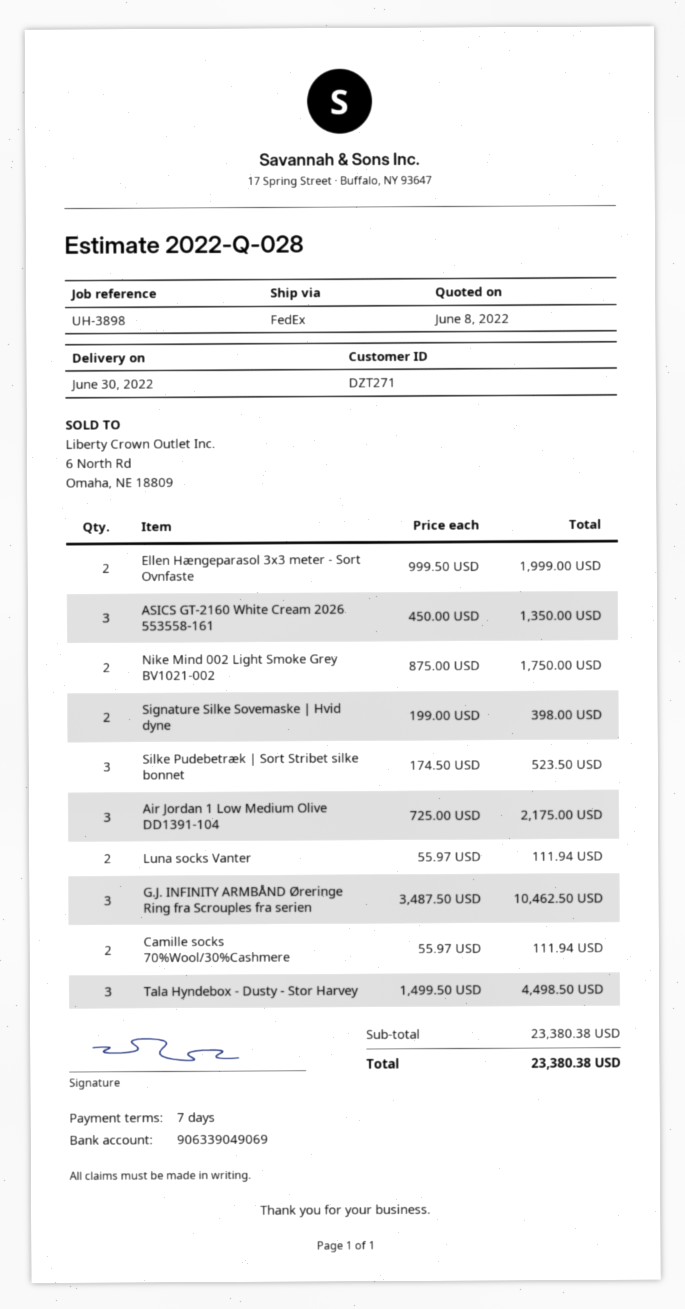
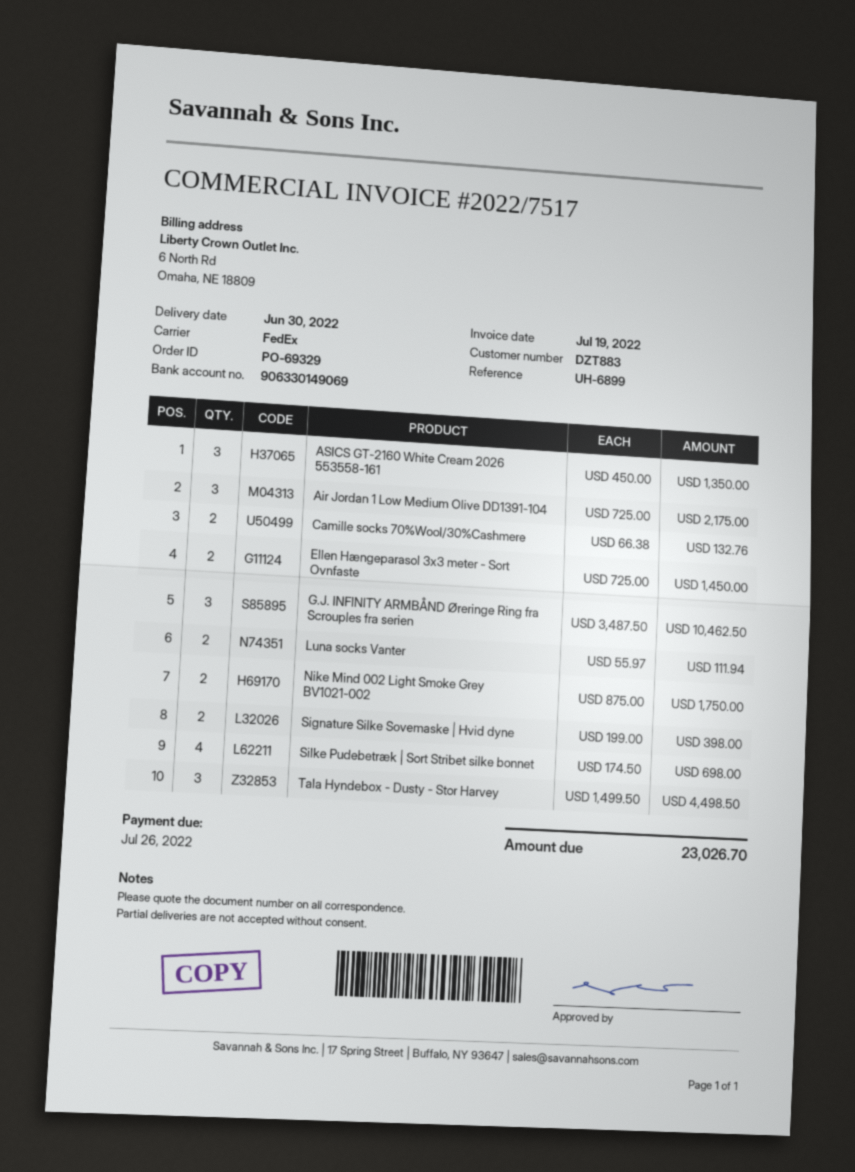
customer number: DZT271 -> DZT883
reference: UH-3898 -> UH-6899
bank account: 906339049069 -> 906330149069
Ellen Hængeparasol 3x3 meter - Sort Ovnfaste: 2 x 999.50 = 1999.00 -> 2 x 725.00 = 1450.00
Silke Pudebetræk | Sort Stribet silke bonnet: 3 x 174.50 = 523.50 -> 4 x 174.50 = 698.00
Camille socks 70%Wool/30%Cashmere: 2 x 55.97 = 111.94 -> 2 x 66.38 = 132.76
total: 23380.38 -> 23026.70

